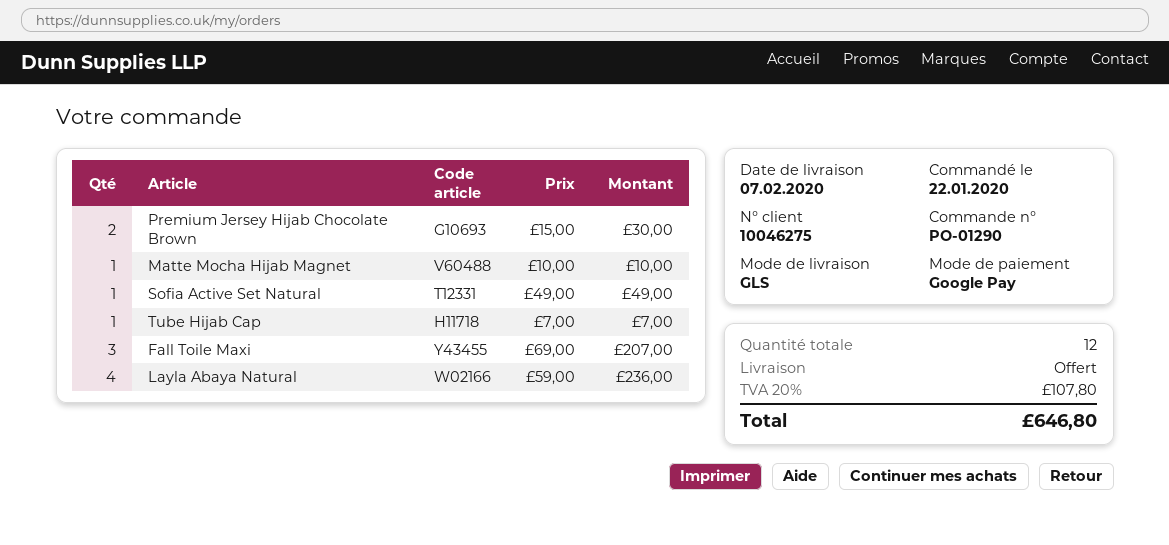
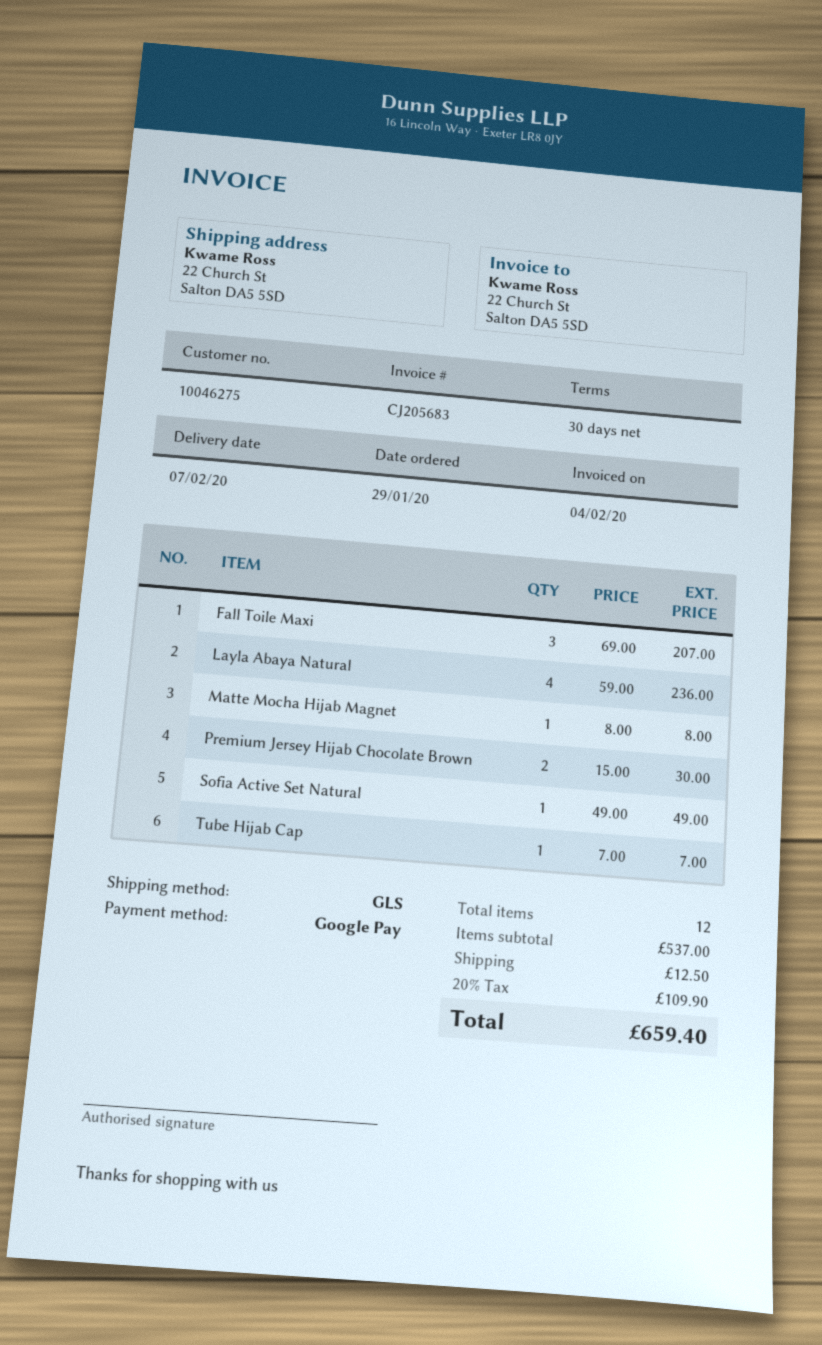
order date: 2020-01-22 -> 2020-01-29
Matte Mocha Hijab Magnet: 1 x 10.00 = 10.00 -> 1 x 8.00 = 8.00
shipping: 0.00 -> 12.50
tax: 20% = 107.80 -> 20% = 109.90
total: 646.80 -> 659.40

